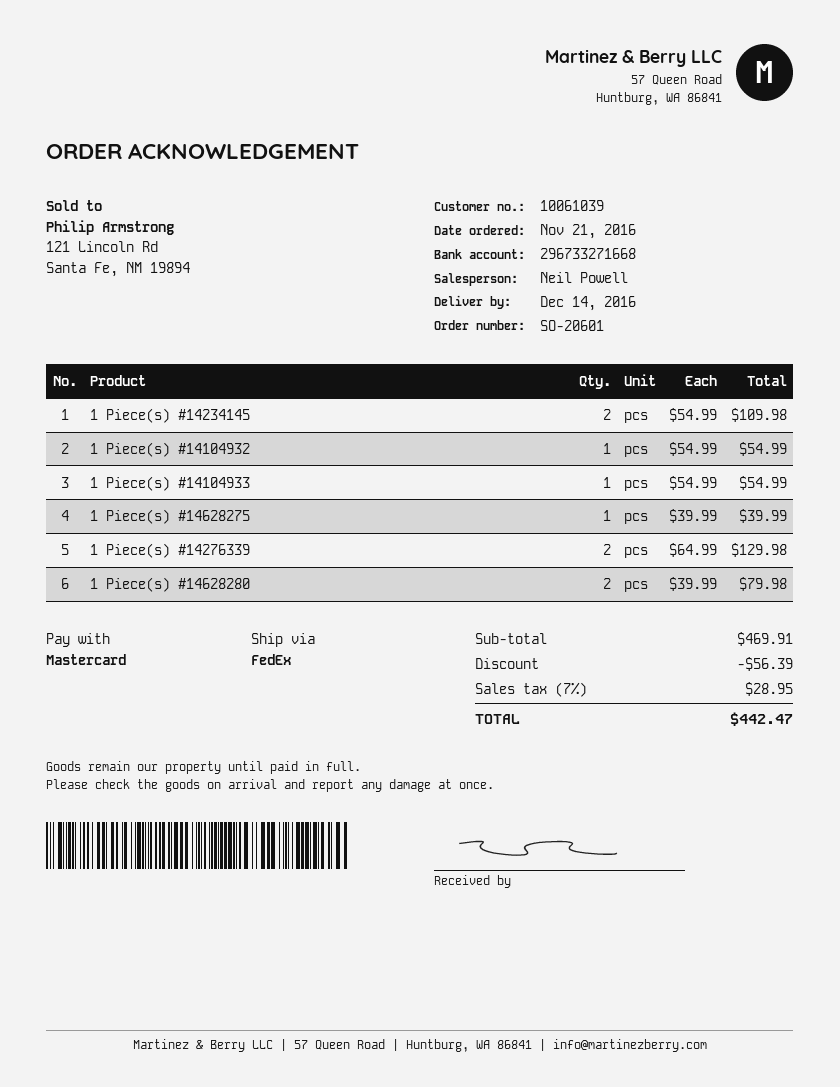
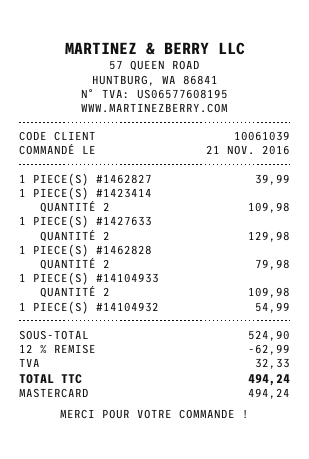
1 Piece(s) #14104933: 1 for 54.99 -> 2 for 109.98
subtotal: 469.91 -> 524.90
discount: 56.39 -> 62.99
tax: 28.95 -> 32.33
total: 442.47 -> 494.24

